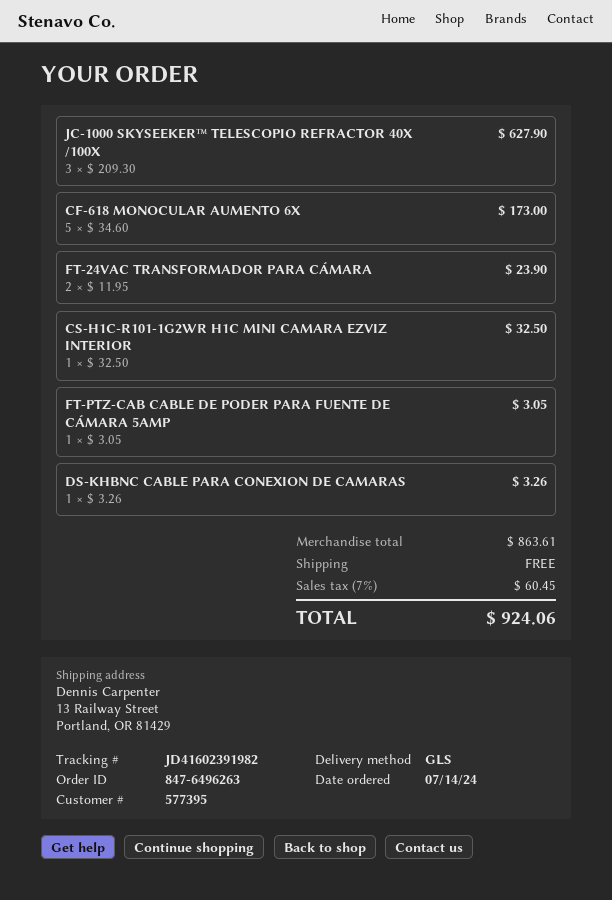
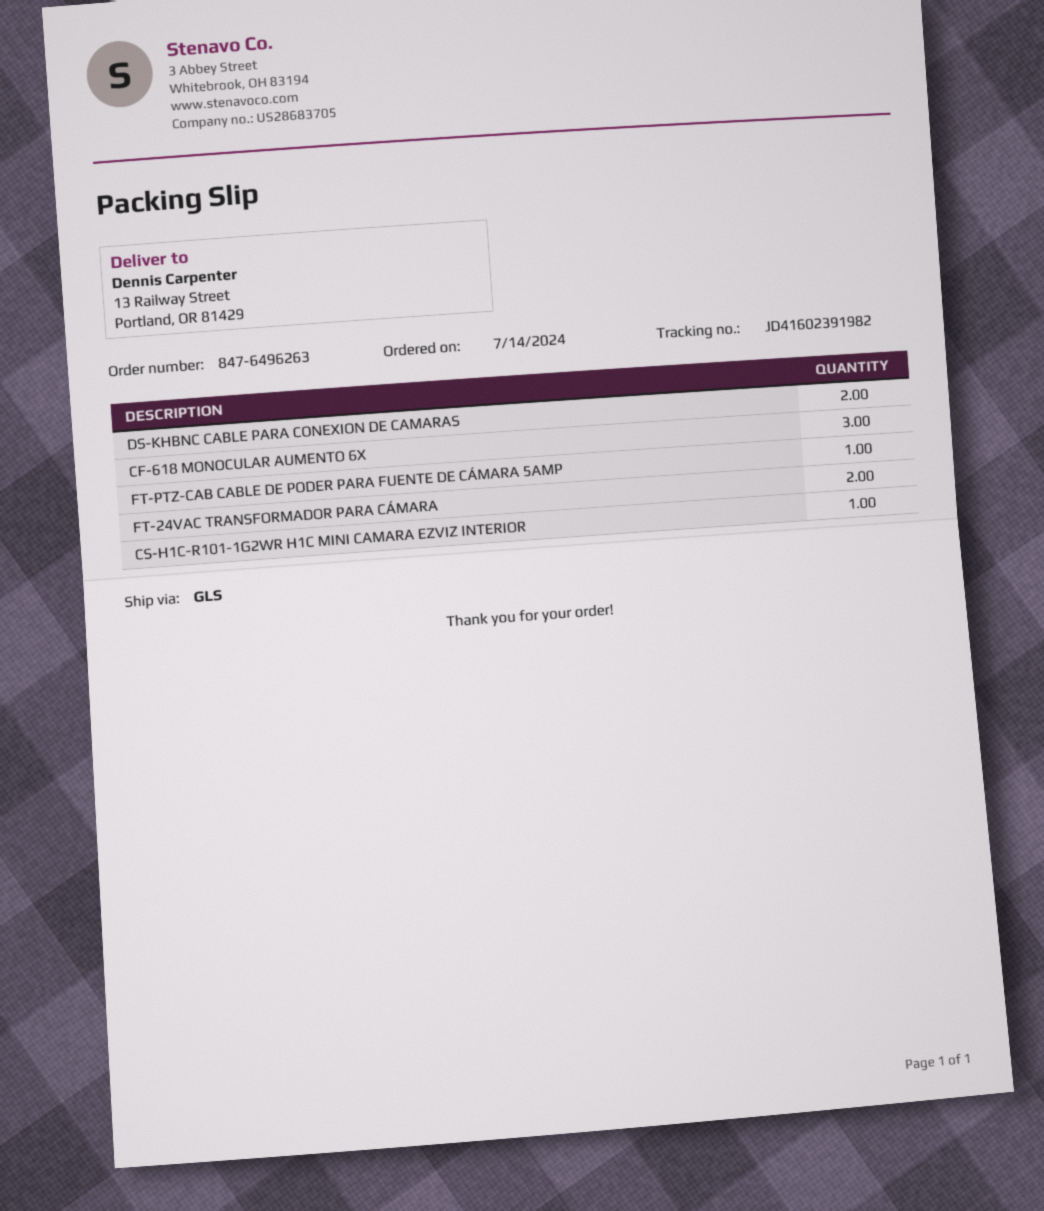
JC-1000 SKYSEEKER™ TELESCOPIO REFRACTOR 40X /100X: 3 -> none
CF-618 MONOCULAR AUMENTO 6X: 5 -> 3
DS-KHBNC CABLE PARA CONEXION DE CAMARAS: 1 -> 2

